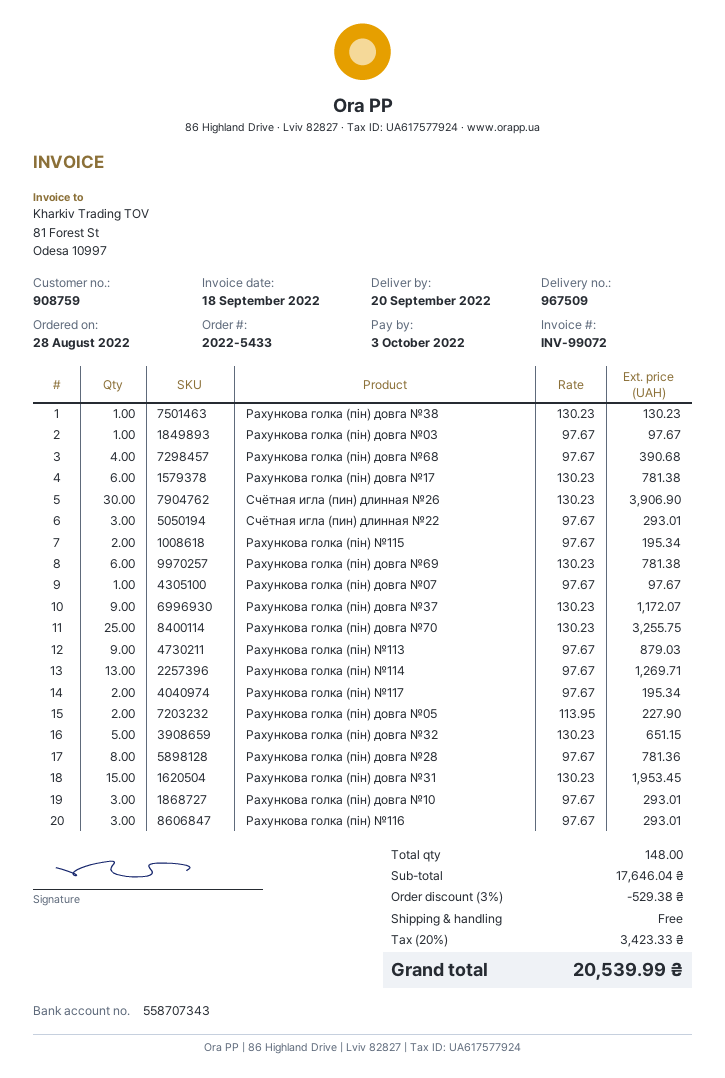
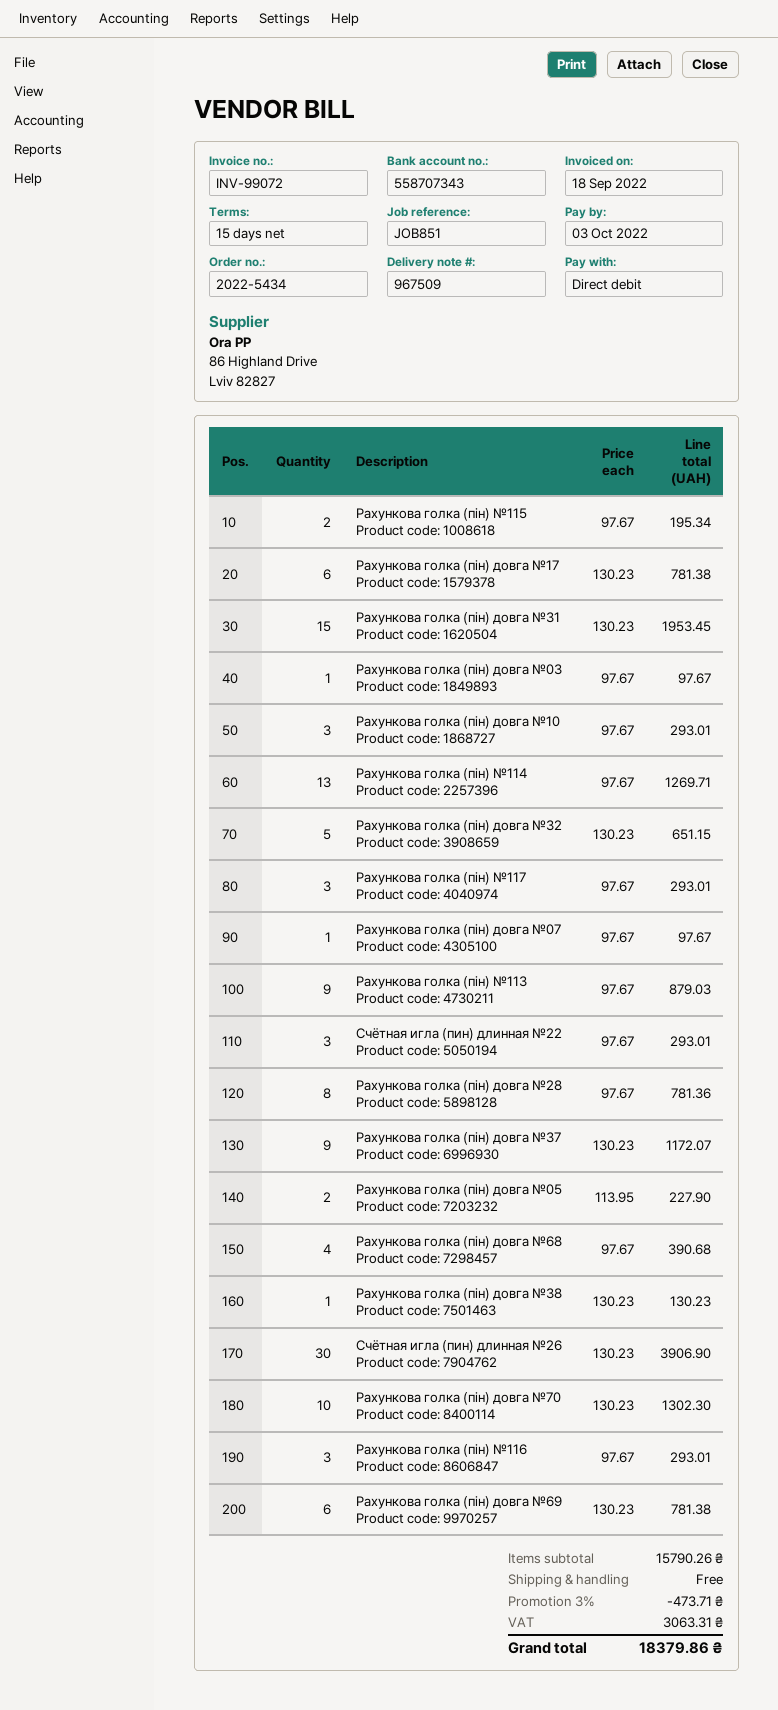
order number: 2022-5433 -> 2022-5434
Рахункова голка (пін) довга №70: 25 x 130.23 = 3255.75 -> 10 x 130.23 = 1302.30
Рахункова голка (пін) №117: 2 x 97.67 = 195.34 -> 3 x 97.67 = 293.01
subtotal: 17646.04 -> 15790.26
discount: 3% = 529.38 -> 3% = 473.71
tax: 3423.33 -> 3063.31
total: 20539.99 -> 18379.86

